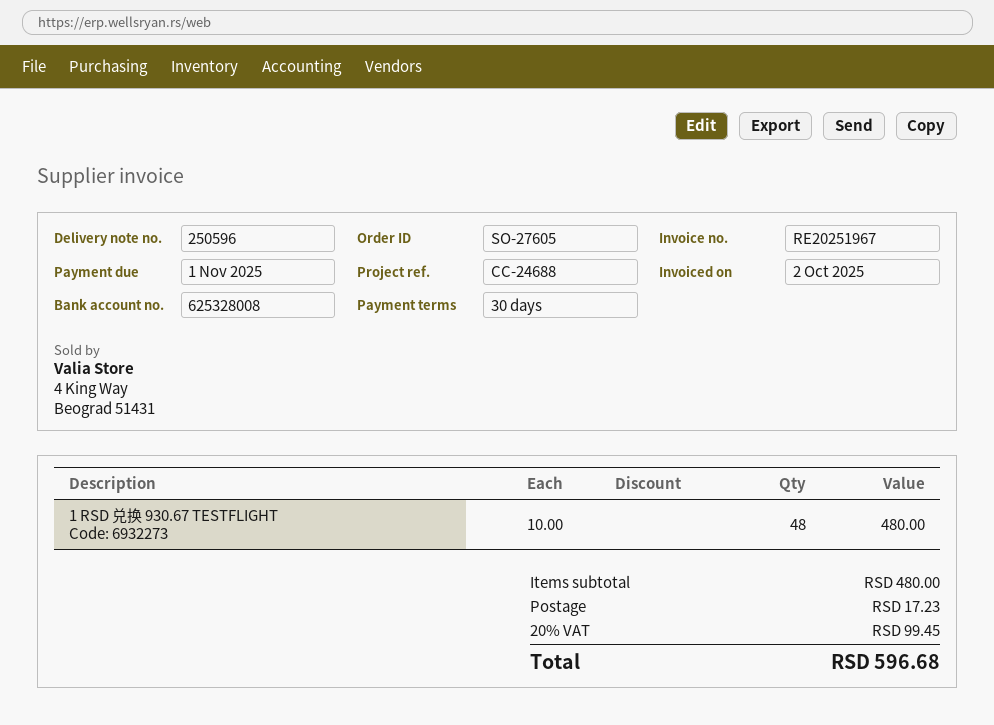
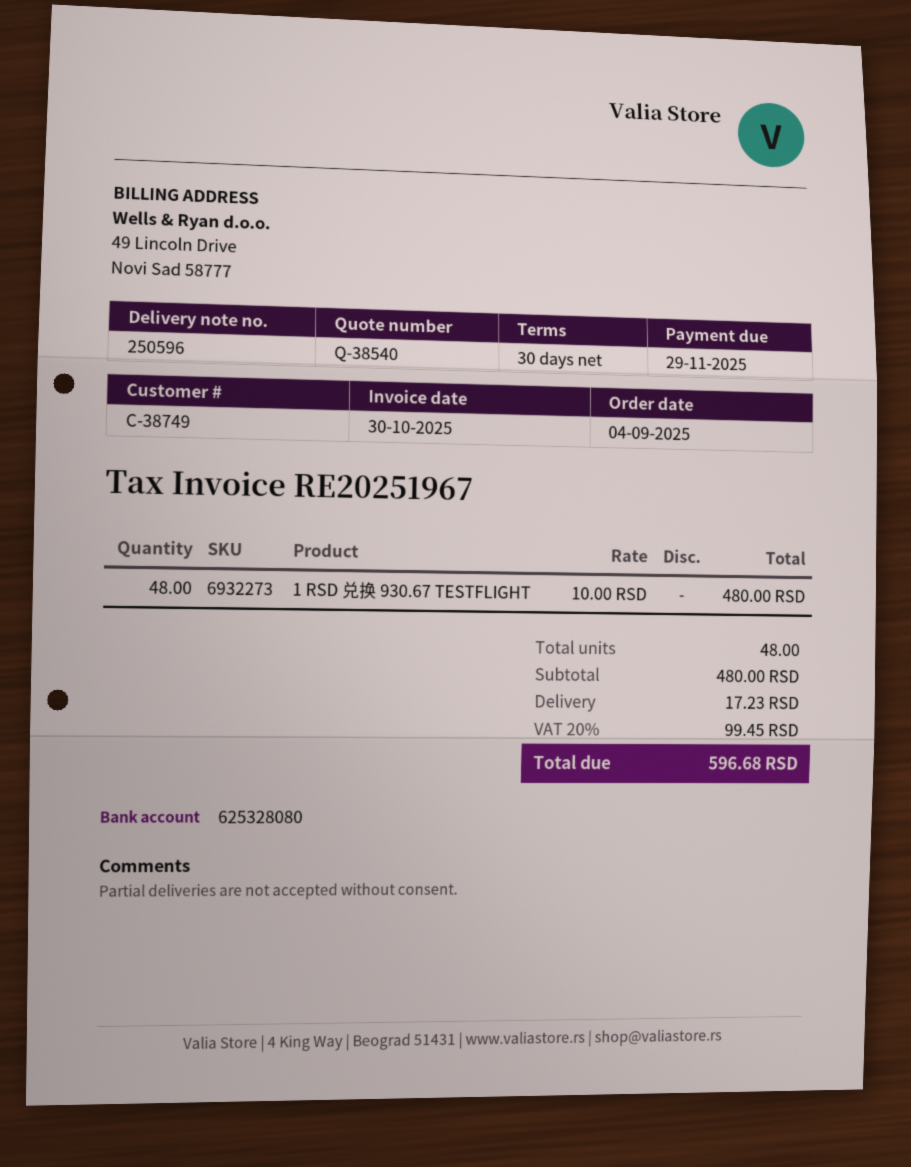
invoice date: 2025-10-02 -> 2025-10-30
due date: 2025-11-01 -> 2025-11-29
bank account: 625328008 -> 625328080

